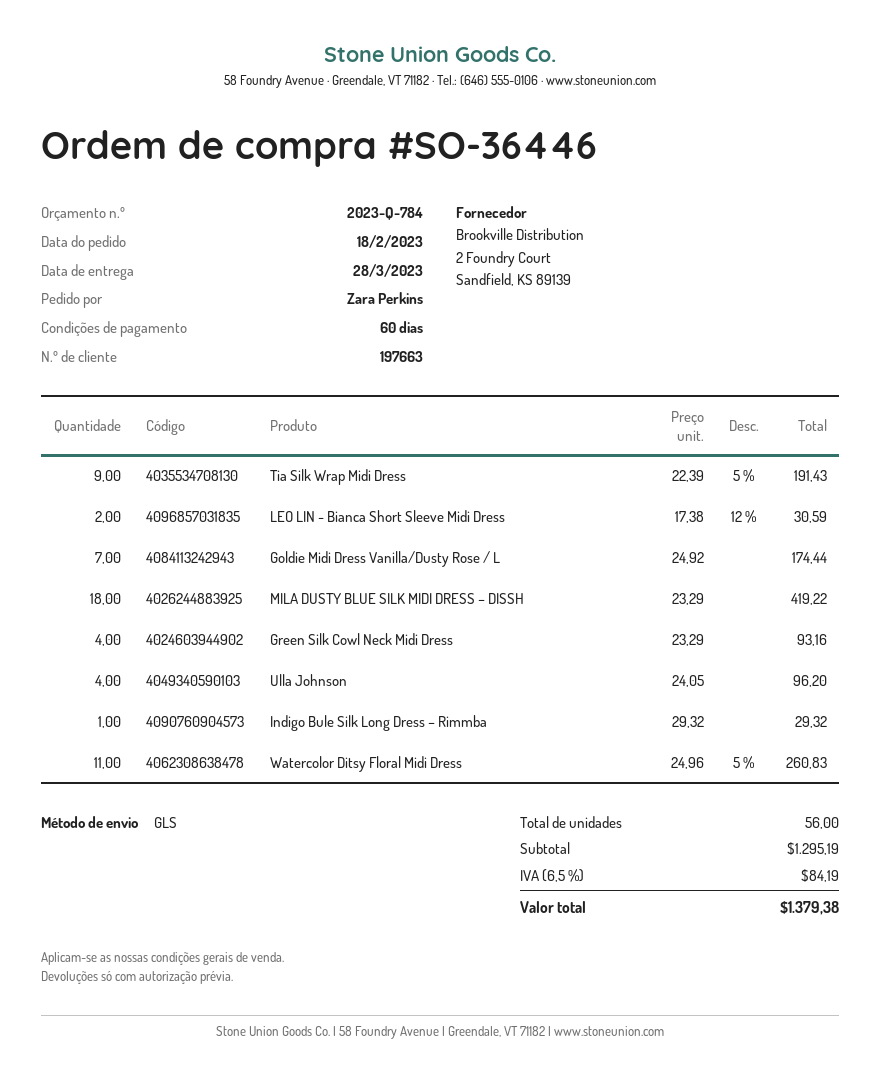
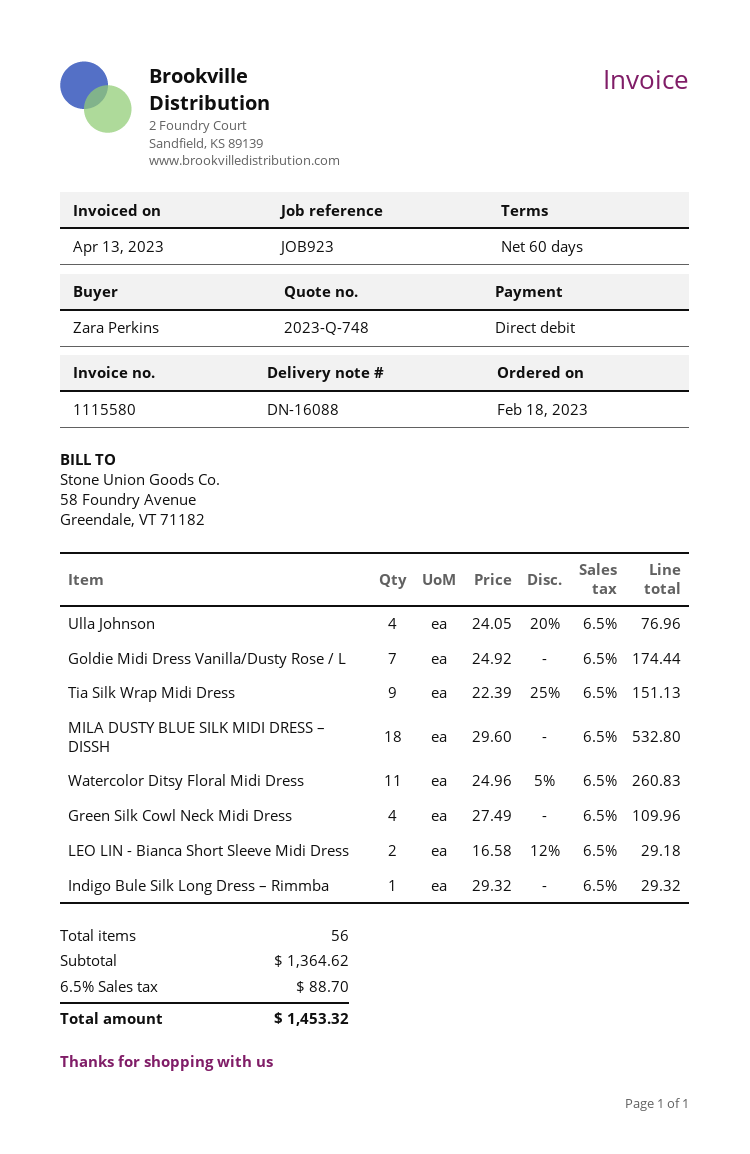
quote number: 2023-Q-784 -> 2023-Q-748
Tia Silk Wrap Midi Dress: 9 x 22.39 - 5% = 191.43 -> 9 x 22.39 - 25% = 151.13
LEO LIN - Bianca Short Sleeve Midi Dress: 2 x 17.38 - 12% = 30.59 -> 2 x 16.58 - 12% = 29.18
MILA DUSTY BLUE SILK MIDI DRESS – DISSH: 18 x 23.29 = 419.22 -> 18 x 29.60 = 532.80
Green Silk Cowl Neck Midi Dress: 4 x 23.29 = 93.16 -> 4 x 27.49 = 109.96
Ulla Johnson: 4 x 24.05 = 96.20 -> 4 x 24.05 - 20% = 76.96
subtotal: 1295.19 -> 1364.62
tax: 6.5% = 84.19 -> 6.5% = 88.70
total: 1379.38 -> 1453.32

